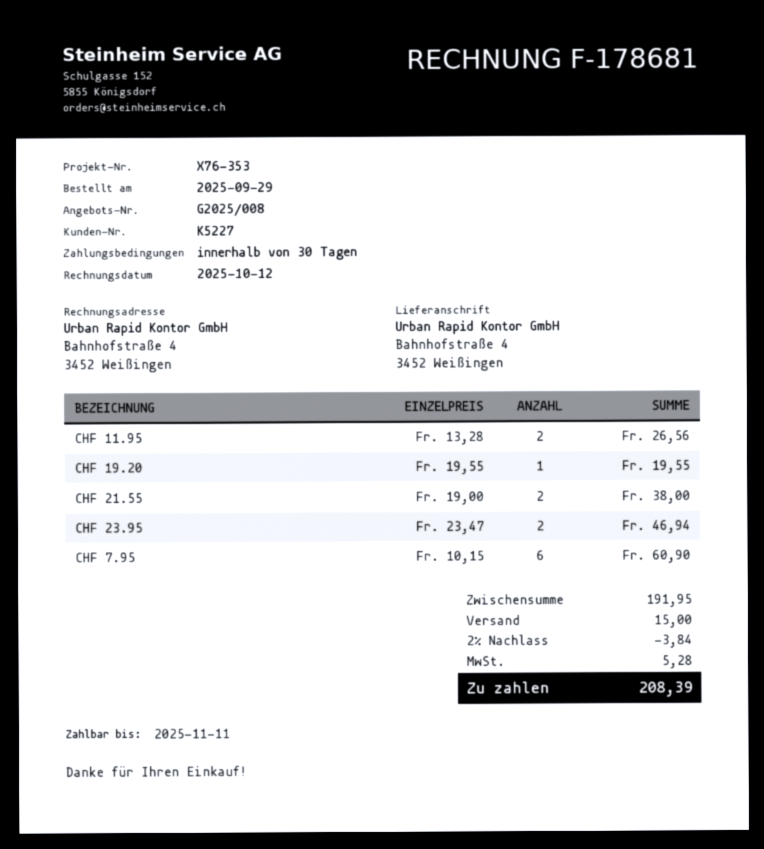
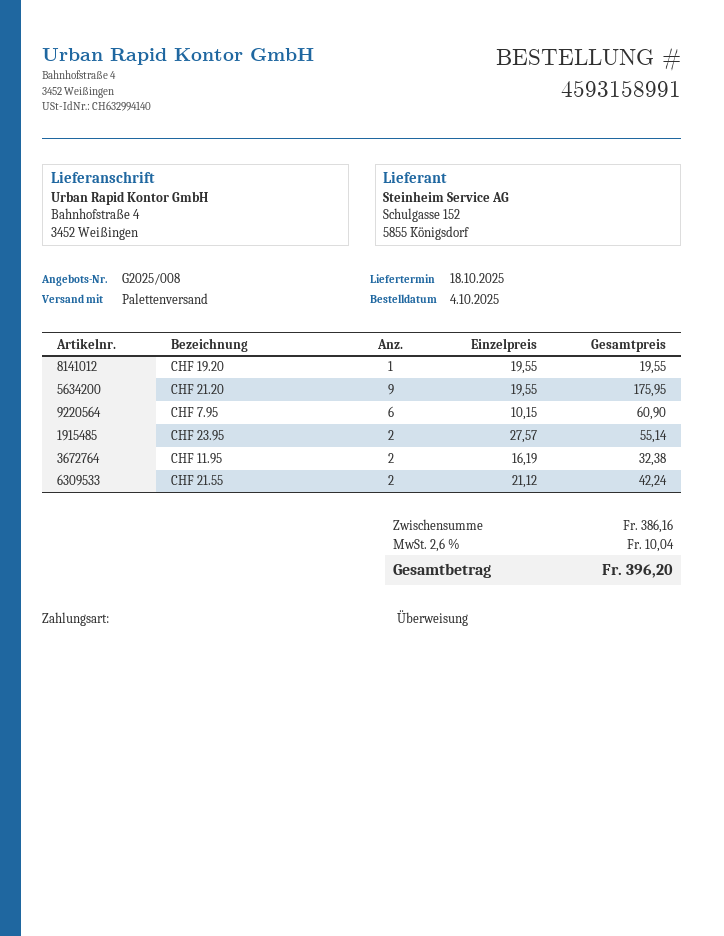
order date: 2025-09-29 -> 2025-10-04
CHF 11.95: 2 x 13.28 = 26.56 -> 2 x 16.19 = 32.38
CHF 21.55: 2 x 19.00 = 38.00 -> 2 x 21.12 = 42.24
CHF 23.95: 2 x 23.47 = 46.94 -> 2 x 27.57 = 55.14
CHF 21.20: none -> 9 x 19.55 = 175.95
subtotal: 191.95 -> 386.16
discount: 2% = 3.84 -> none
shipping: 15.00 -> none
tax: 5.28 -> 10.04
total: 208.39 -> 396.20

